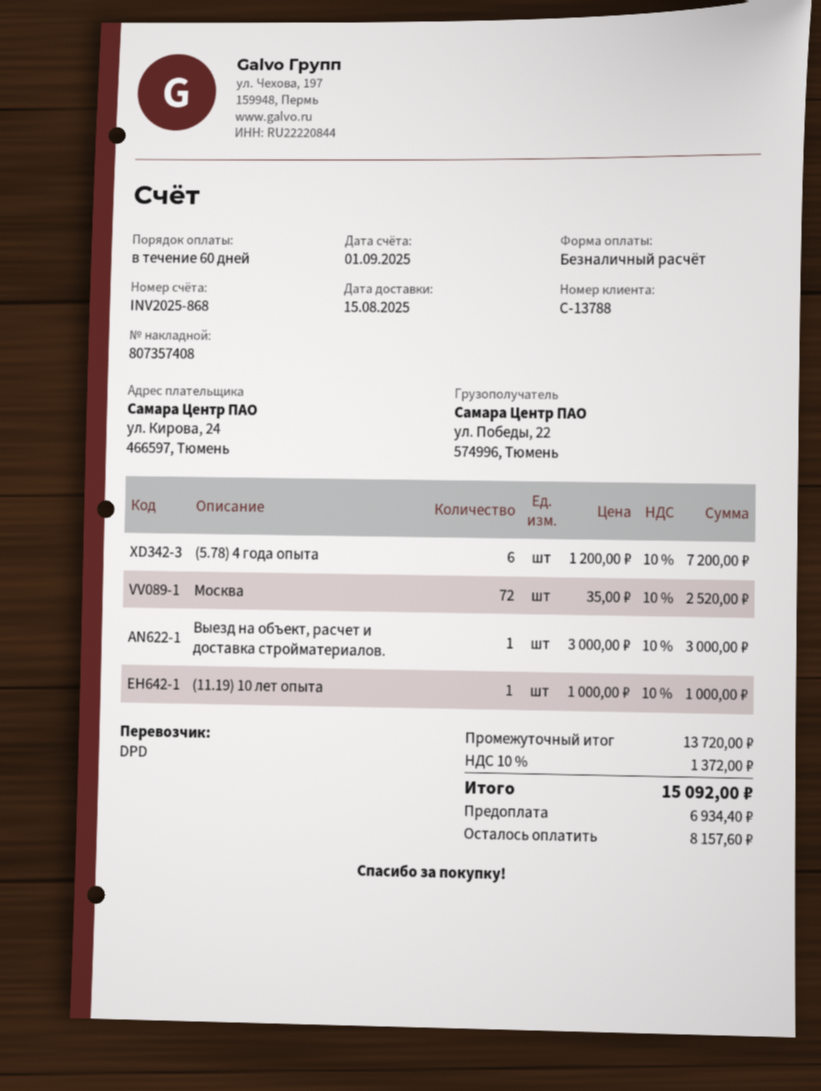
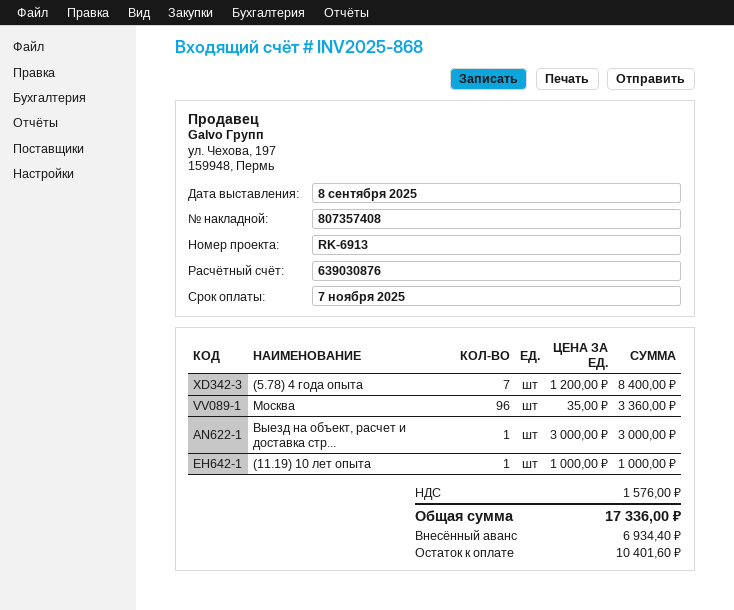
invoice date: 2025-09-01 -> 2025-09-08
(5.78) 4 года опыта: 6 x 1200.00 = 7200.00 -> 7 x 1200.00 = 8400.00
Москва: 72 x 35.00 = 2520.00 -> 96 x 35.00 = 3360.00
tax: 1372.00 -> 1576.00
total: 15092.00 -> 17336.00
balance: 8157.60 -> 10401.60

